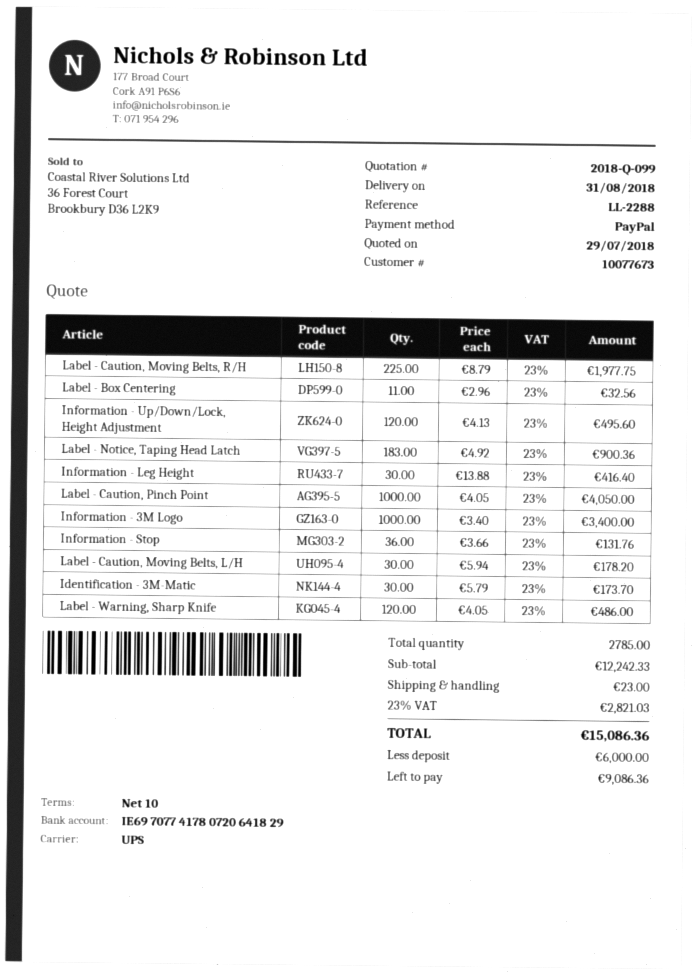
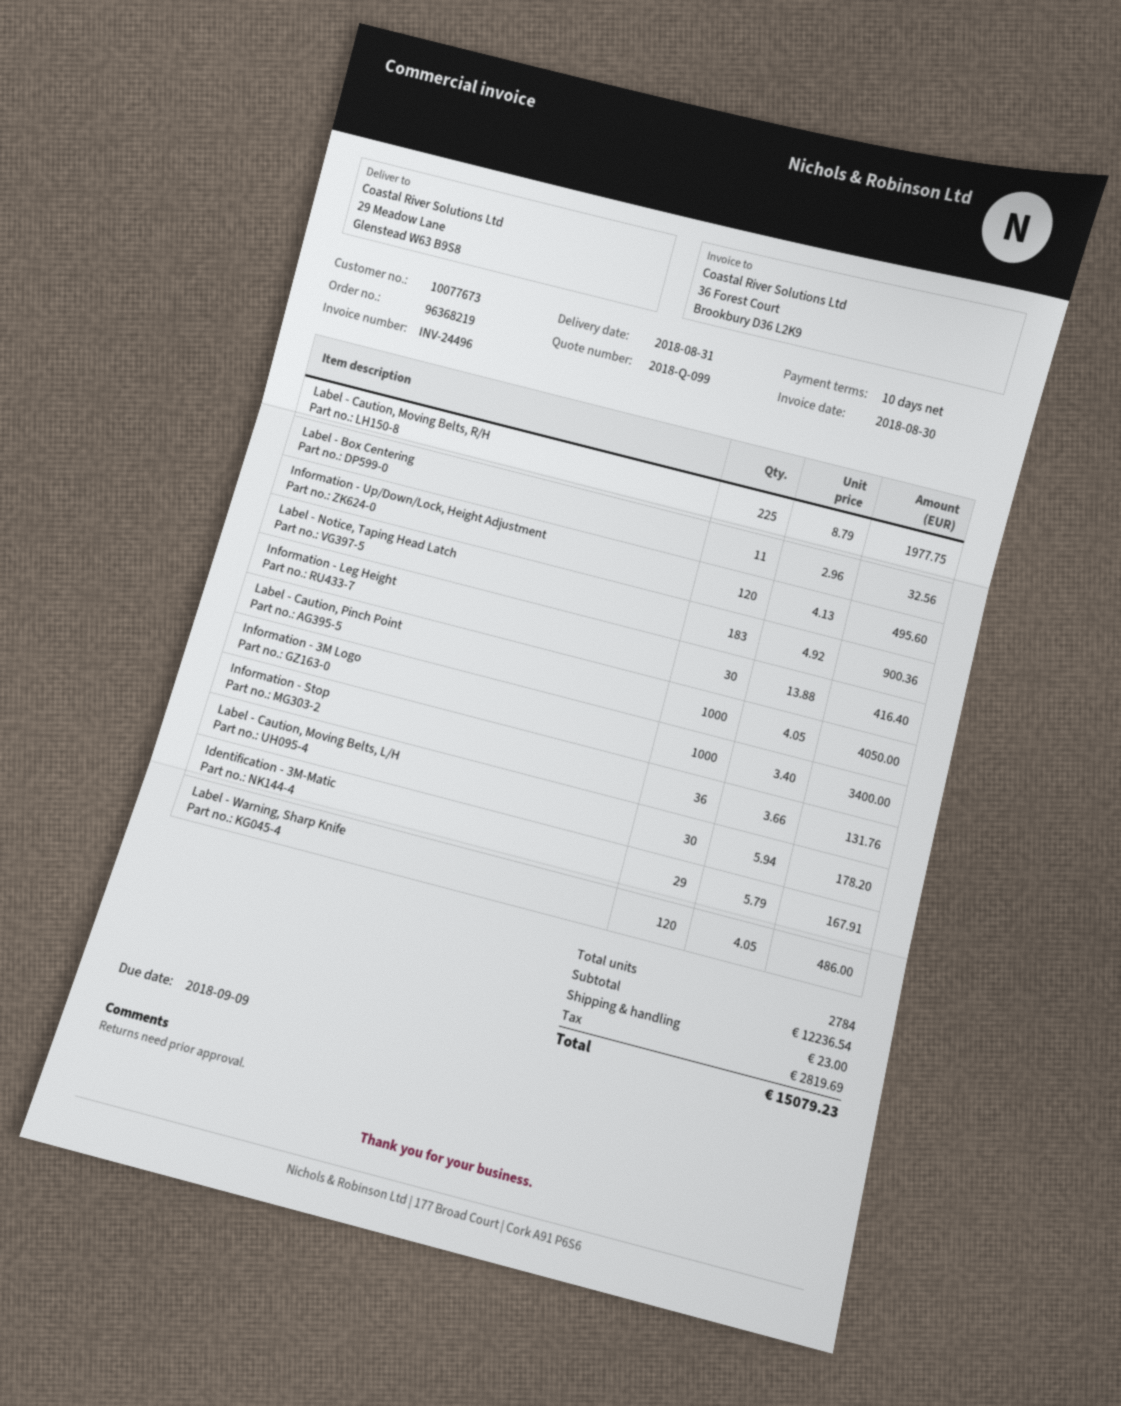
Identification - 3M-Matic: 30 x 5.79 = 173.70 -> 29 x 5.79 = 167.91
total quantity: 2785 -> 2784
subtotal: 12242.33 -> 12236.54
tax: 2821.03 -> 2819.69
total: 15086.36 -> 15079.23

